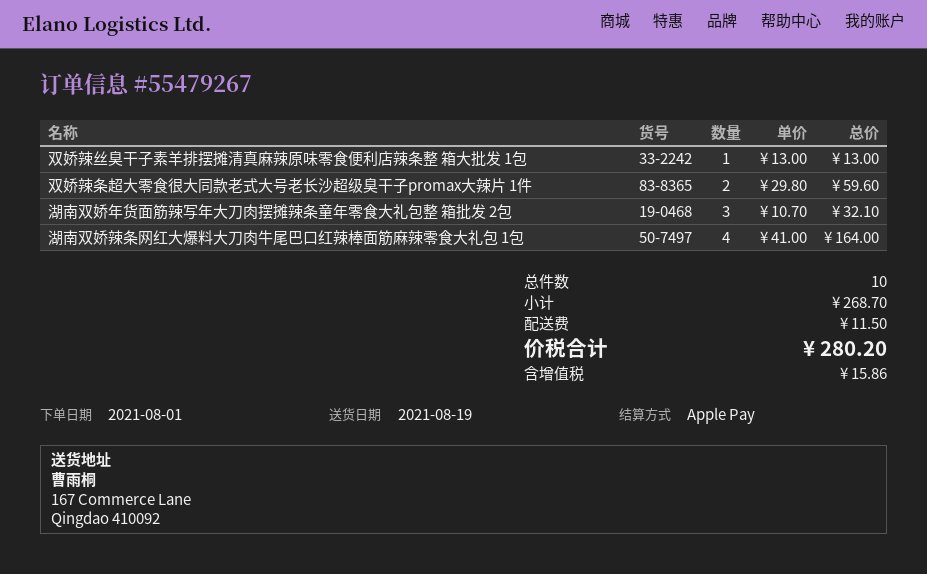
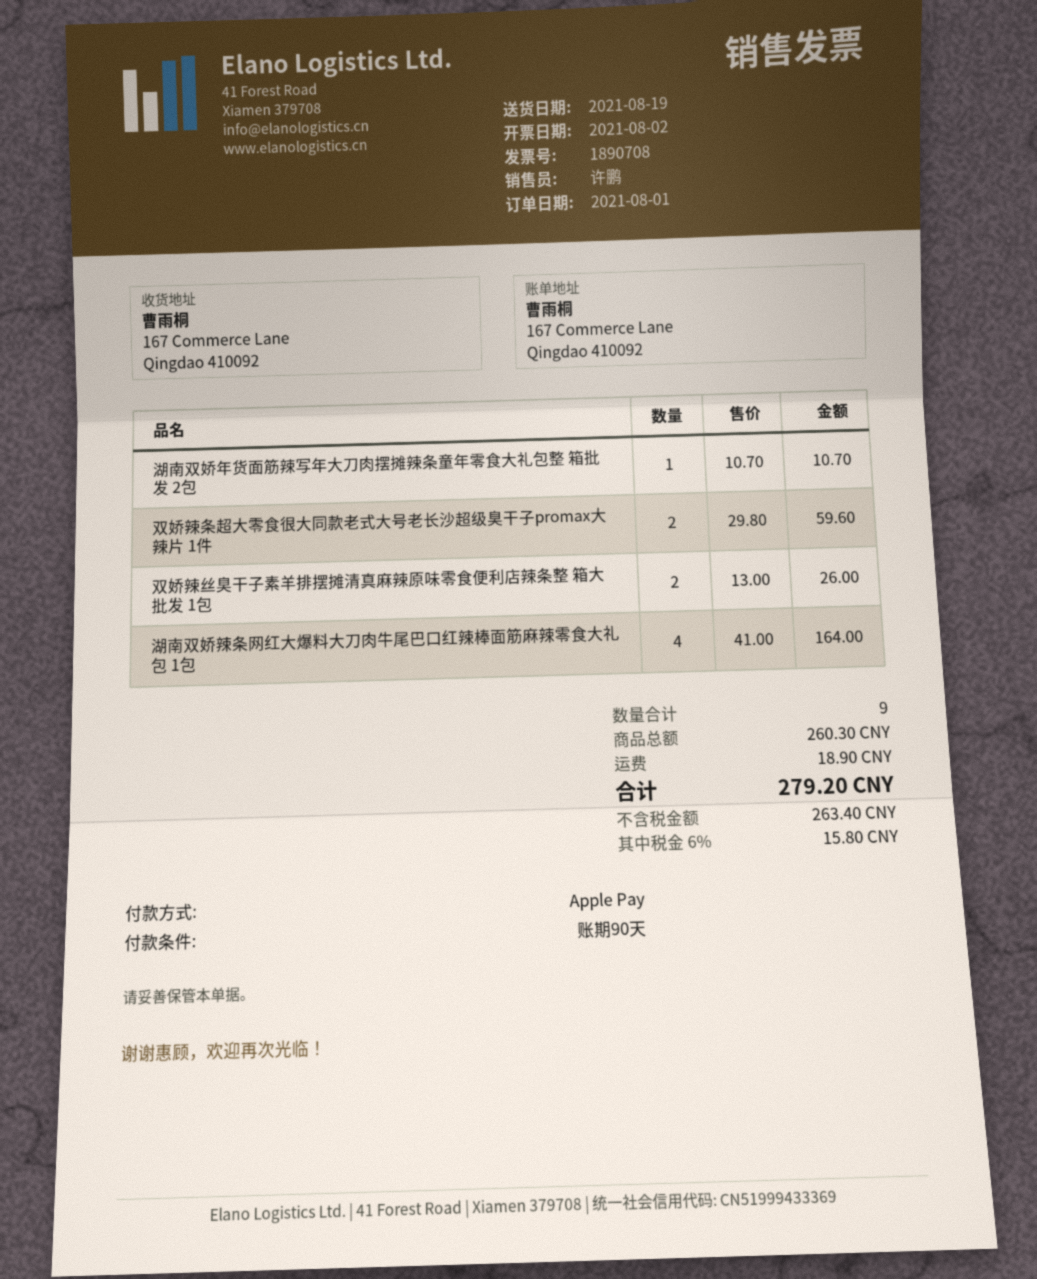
双娇辣丝臭干子素羊排摆摊清真麻辣原味零食便利店辣条整 箱大批发 1包: 1 x 13.00 = 13.00 -> 2 x 13.00 = 26.00
湖南双娇年货面筋辣写年大刀肉摆摊辣条童年零食大礼包整 箱批发 2包: 3 x 10.70 = 32.10 -> 1 x 10.70 = 10.70
total quantity: 10 -> 9
subtotal: 268.70 -> 260.30
shipping: 11.50 -> 18.90
tax: 15.86 -> 15.80
total: 280.20 -> 279.20

